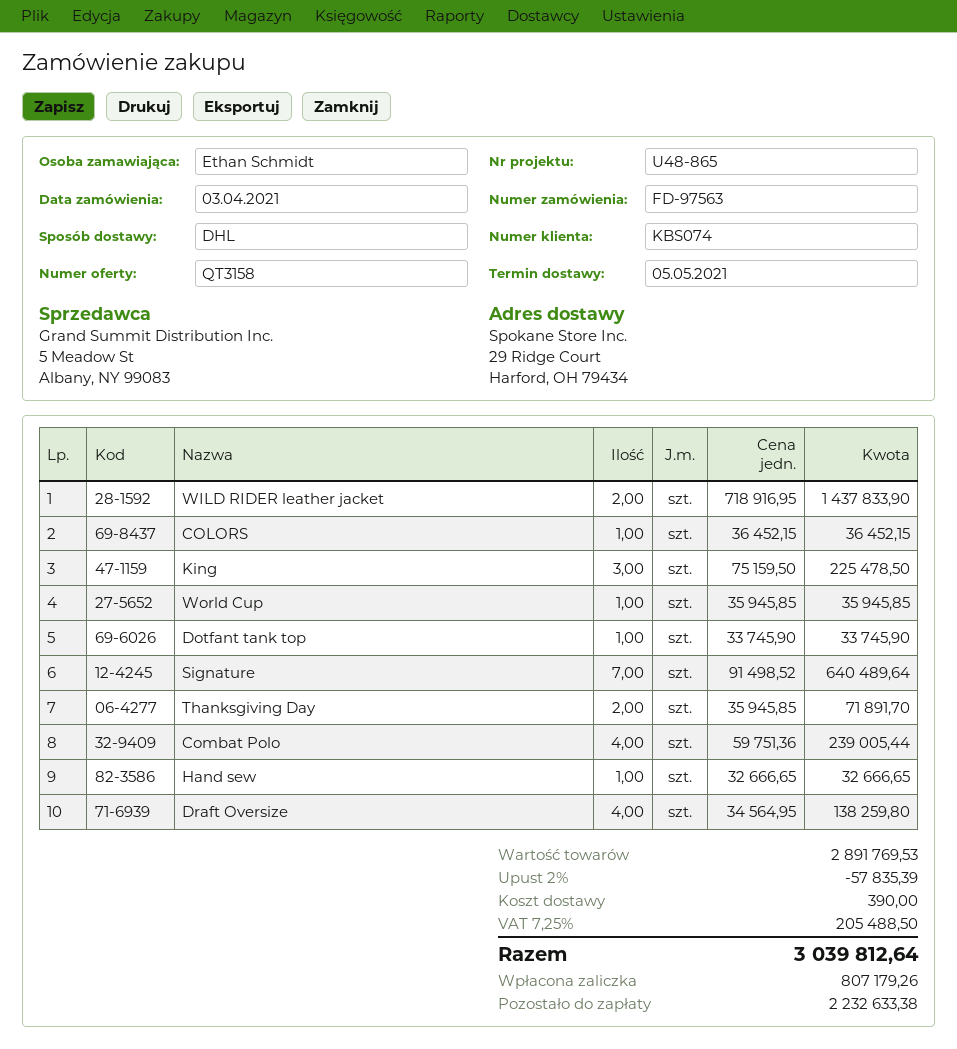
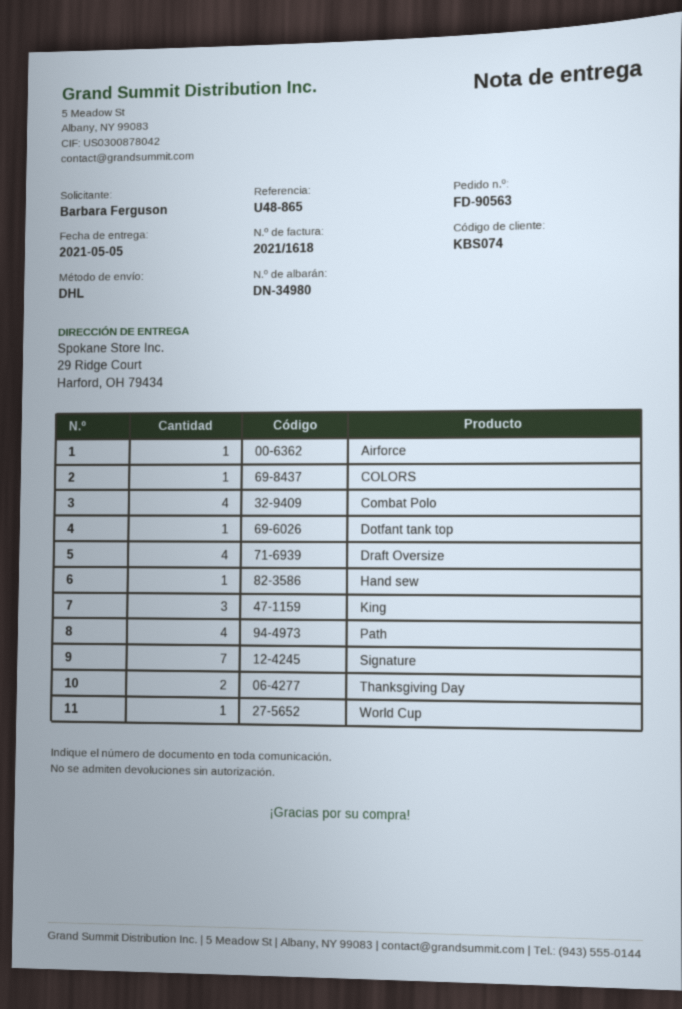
order number: FD-97563 -> FD-90563
ordered by: Ethan Schmidt -> Barbara Ferguson
WILD RIDER leather jacket: 2 -> none
Airforce: none -> 1
Path: none -> 4

